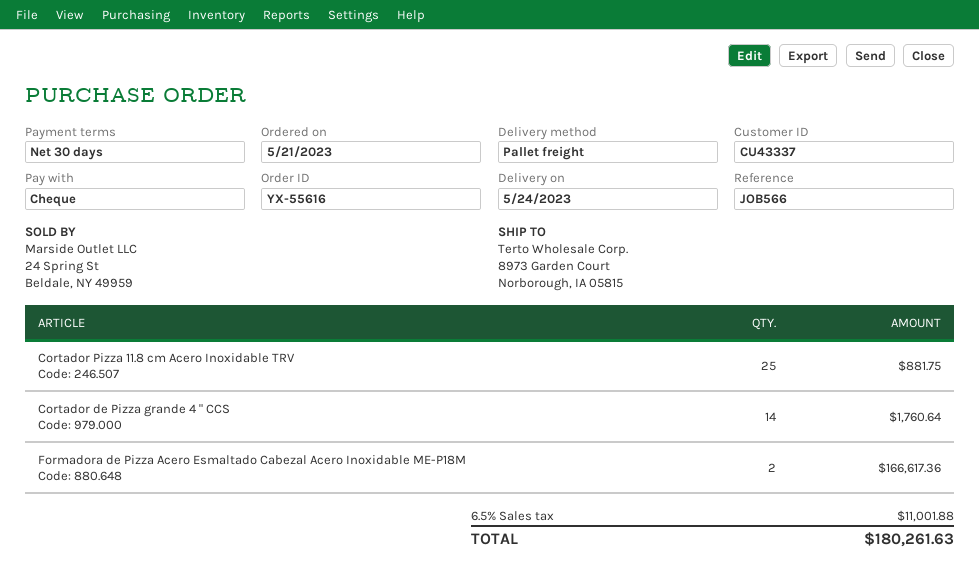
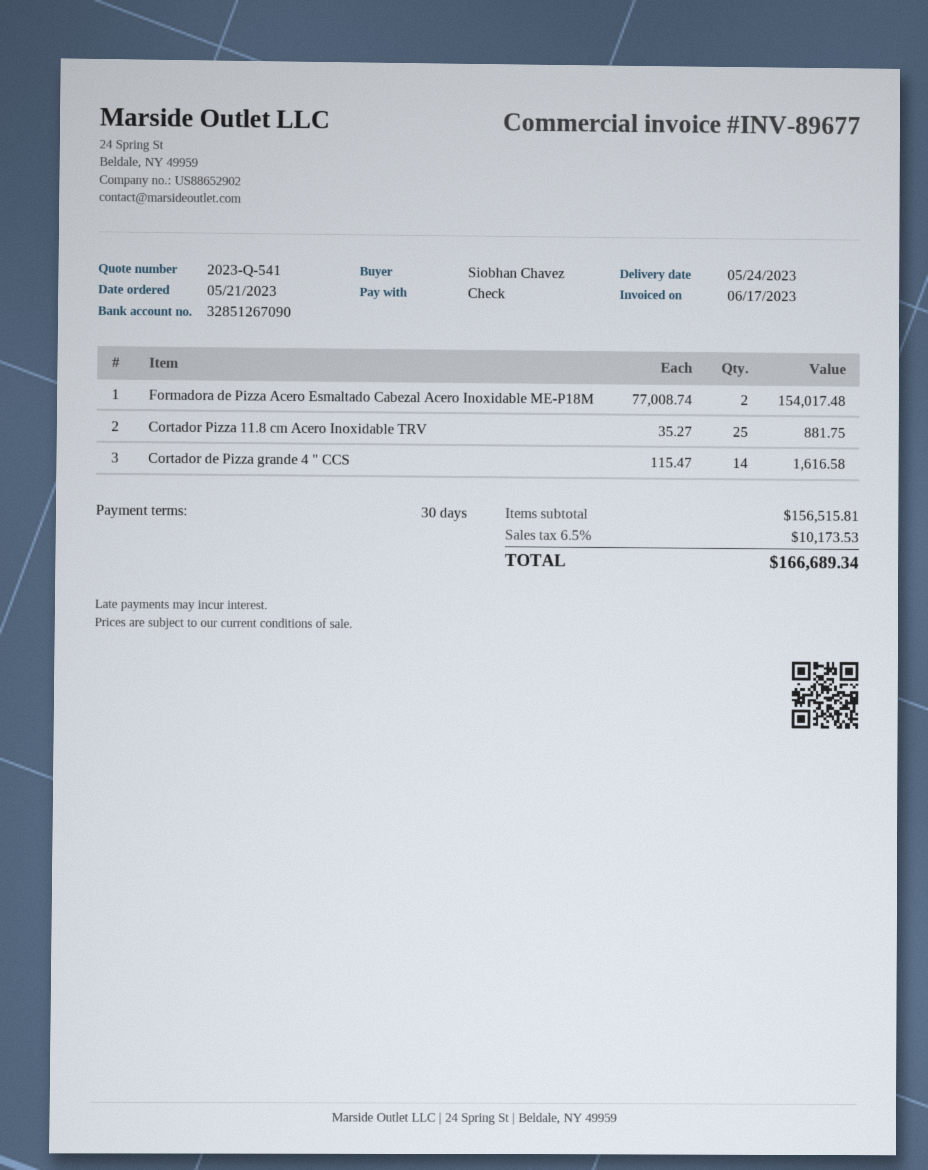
Cortador de Pizza grande 4 " CCS: 14 for 1760.64 -> 14 for 1616.58
Formadora de Pizza Acero Esmaltado Cabezal Acero Inoxidable ME-P18M: 2 for 166617.36 -> 2 for 154017.48
tax: 6.5% = 11001.88 -> 6.5% = 10173.53
total: 180261.63 -> 166689.34

